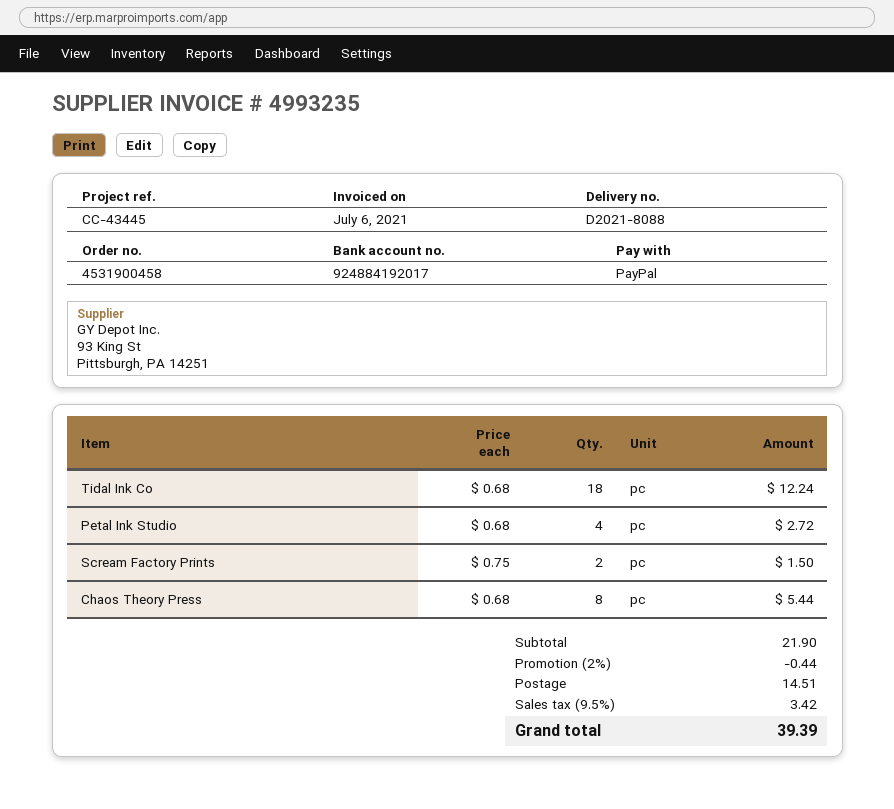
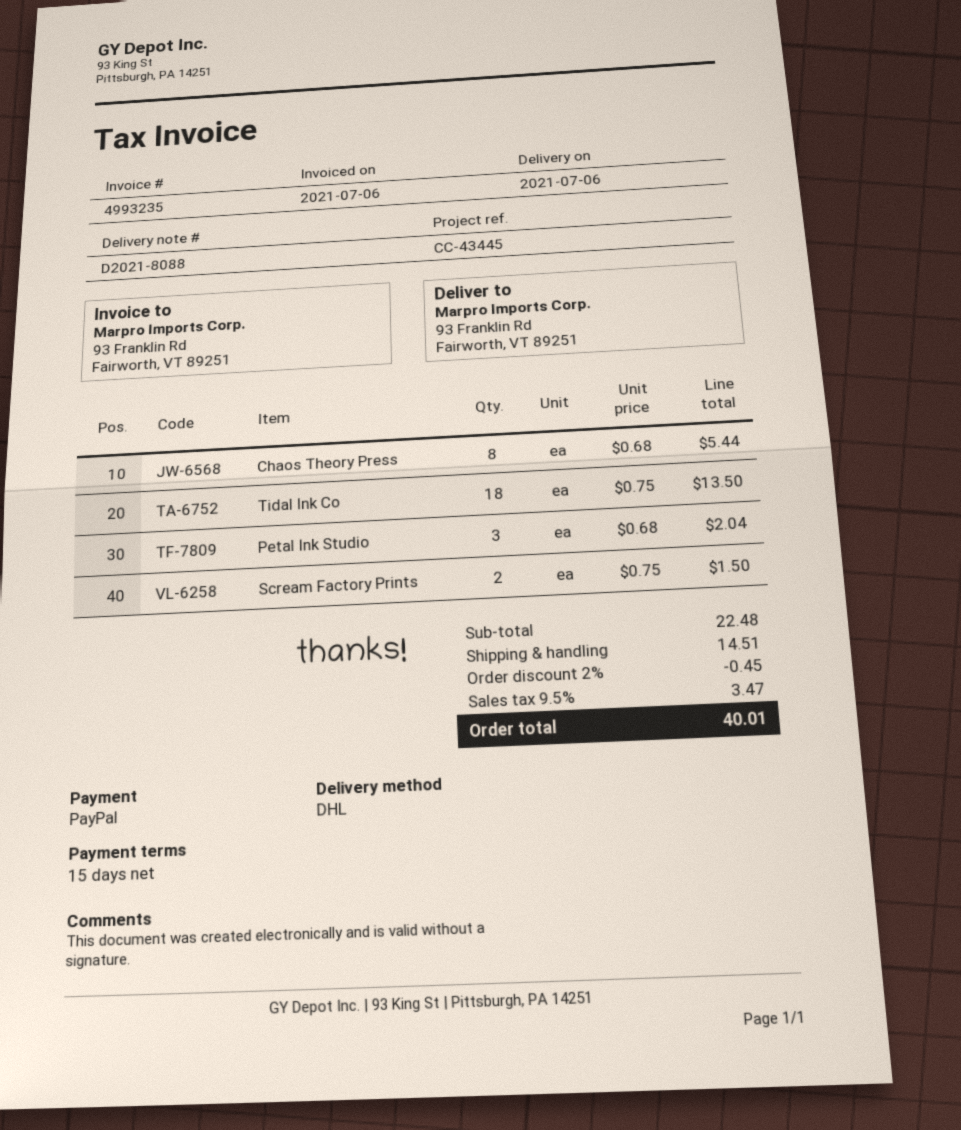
Tidal Ink Co: 18 x 0.68 = 12.24 -> 18 x 0.75 = 13.50
Petal Ink Studio: 4 x 0.68 = 2.72 -> 3 x 0.68 = 2.04
subtotal: 21.90 -> 22.48
discount: 2% = 0.44 -> 2% = 0.45
tax: 9.5% = 3.42 -> 9.5% = 3.47
total: 39.39 -> 40.01

